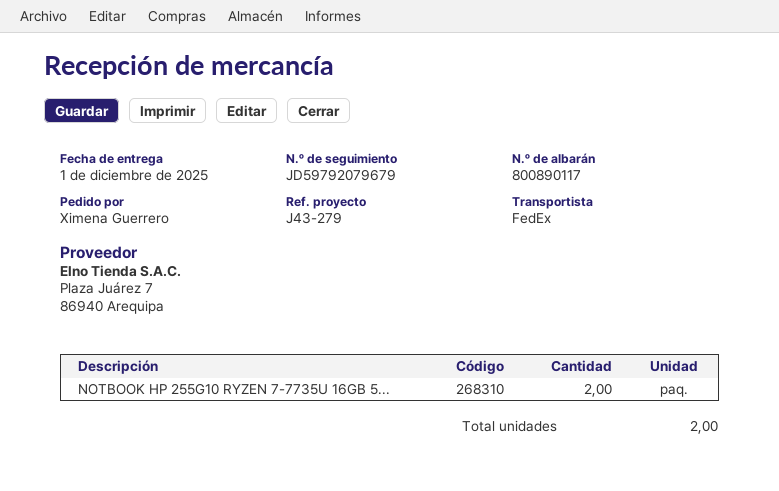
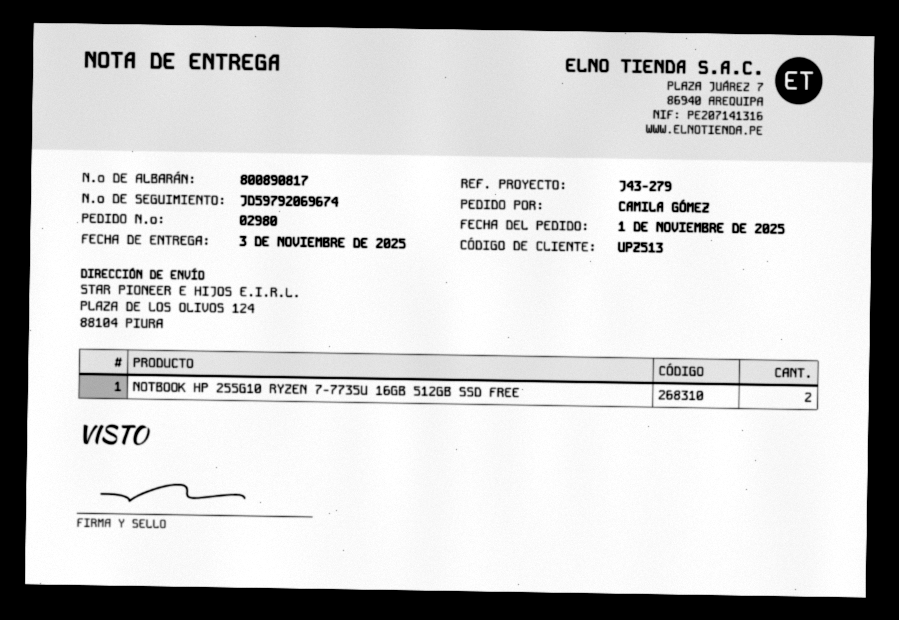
delivery note number: 800890117 -> 800890817
delivery date: 2025-12-01 -> 2025-11-03
ordered by: Ximena Guerrero -> CAMILA GÓMEZ
tracking number: JD59792079679 -> JD59792069674

